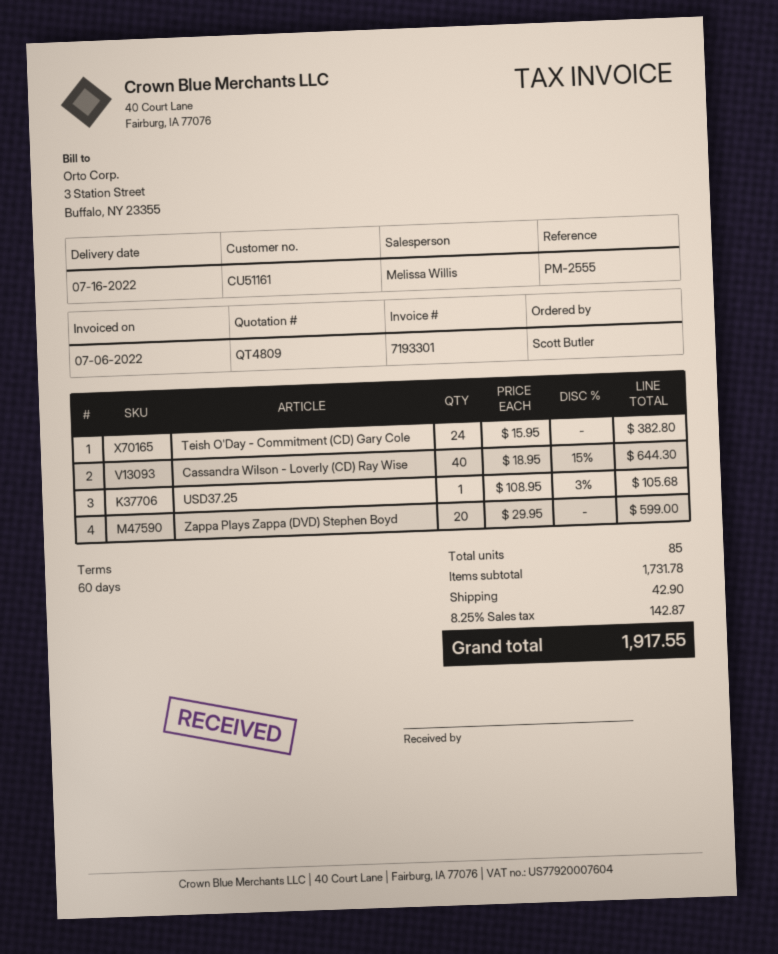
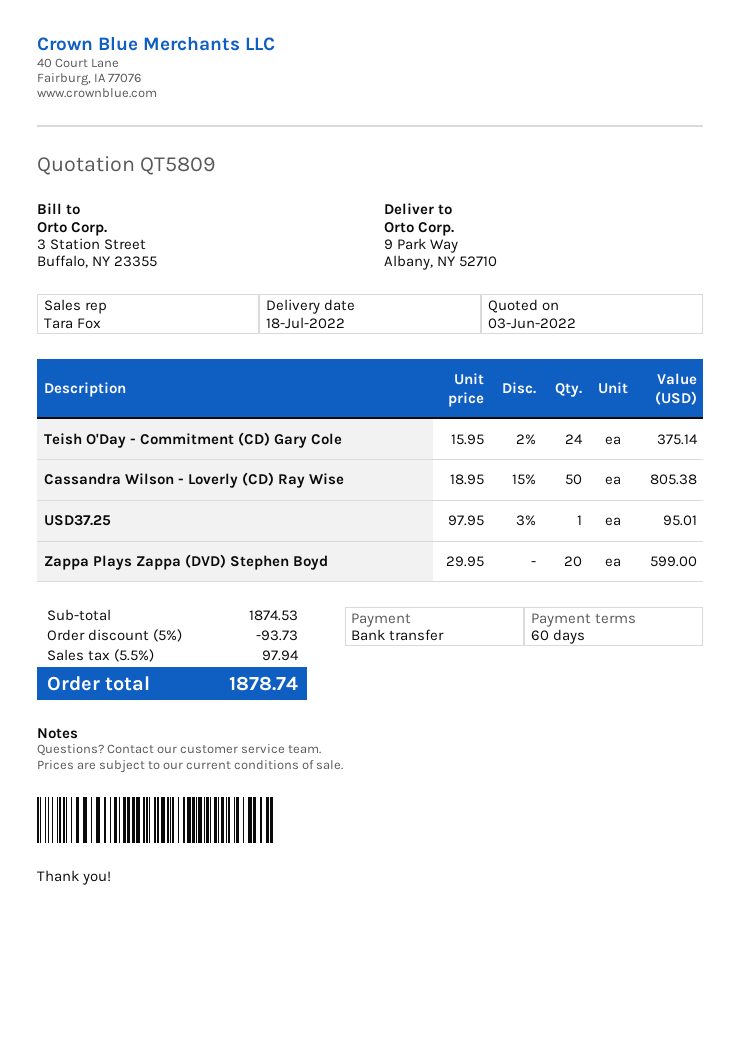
quote number: QT4809 -> QT5809
delivery date: 2022-07-16 -> 2022-07-18
sales rep: Melissa Willis -> Tara Fox
Teish O'Day - Commitment (CD) Gary Cole: 24 x 15.95 = 382.80 -> 24 x 15.95 - 2% = 375.14
Cassandra Wilson - Loverly (CD) Ray Wise: 40 x 18.95 - 15% = 644.30 -> 50 x 18.95 - 15% = 805.38
USD37.25: 1 x 108.95 - 3% = 105.68 -> 1 x 97.95 - 3% = 95.01
subtotal: 1731.78 -> 1874.53
discount: none -> 5% = 93.73
shipping: 42.90 -> none
tax: 8.25% = 142.87 -> 5.5% = 97.94
total: 1917.55 -> 1878.74

